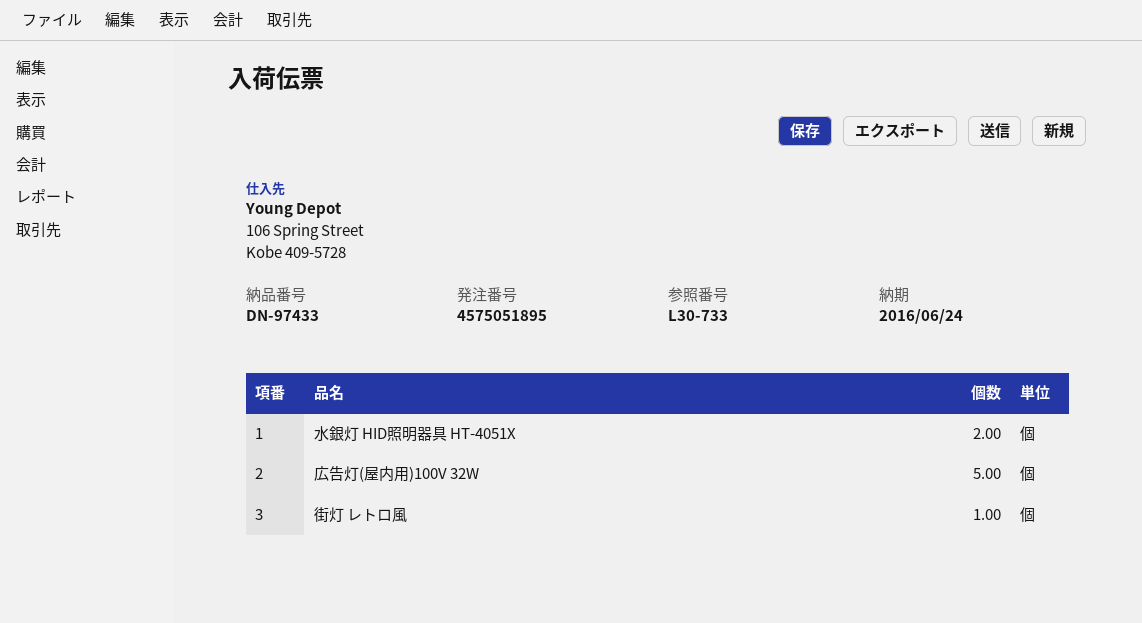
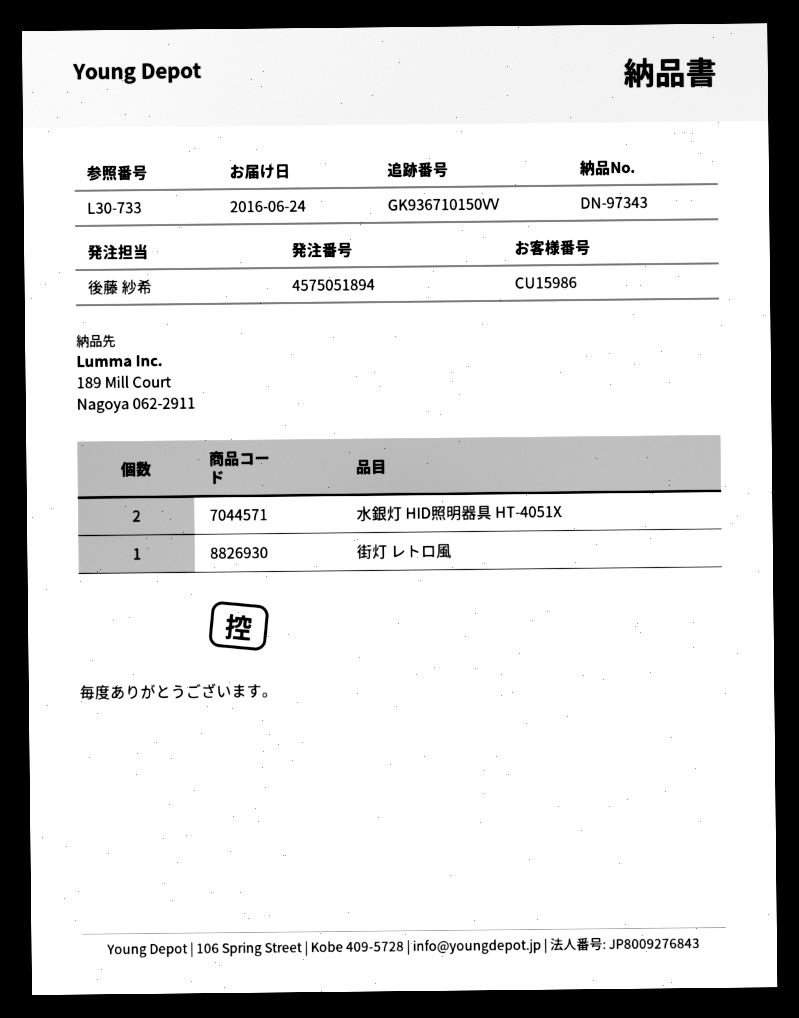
order number: 4575051895 -> 4575051894
delivery note number: DN-97433 -> DN-97343
広告灯(屋内用)100V 32W: 5 -> none

